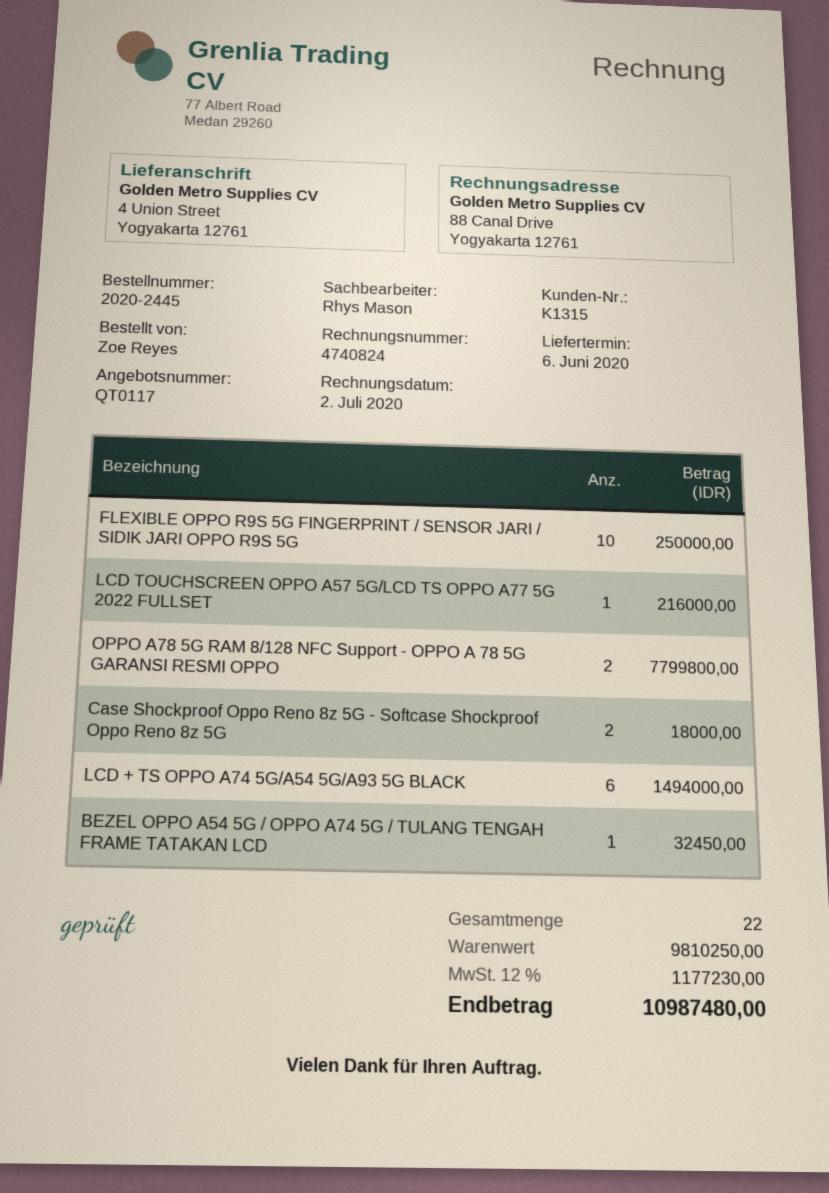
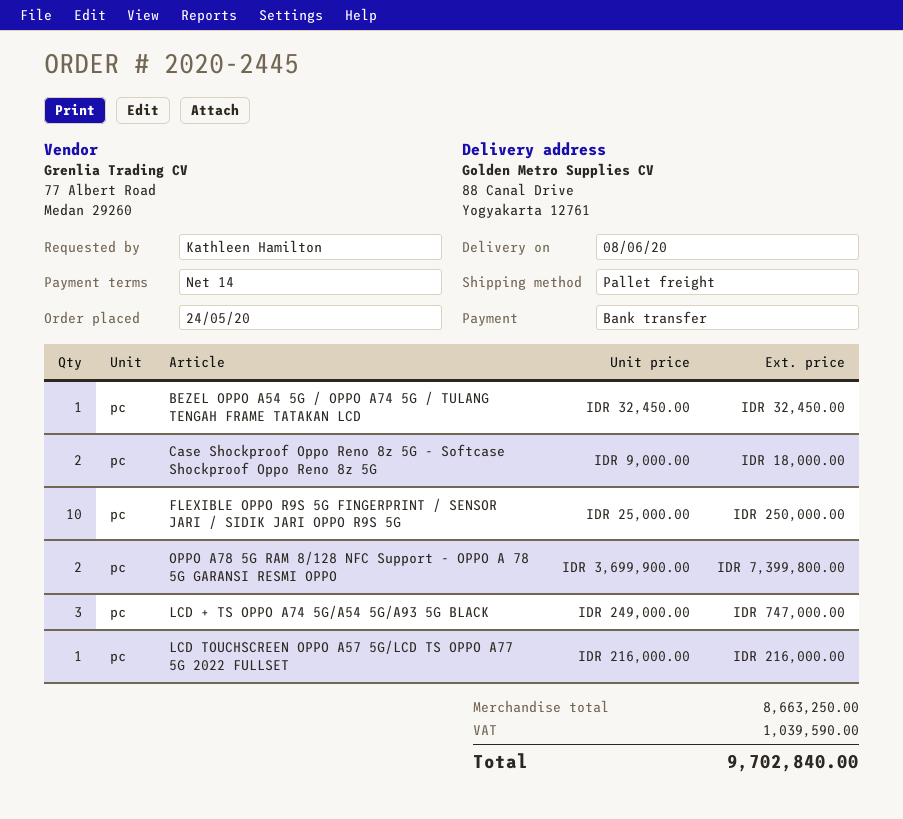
delivery date: 2020-06-06 -> 2020-06-08
ordered by: Zoe Reyes -> Kathleen Hamilton
ship to: 4 Union Street, Yogyakarta 12761 -> 88 Canal Drive, Yogyakarta 12761
OPPO A78 5G RAM 8/128 NFC Support - OPPO A 78 5G GARANSI RESMI OPPO: 2 for 7799800.00 -> 2 for 7399800.00
LCD + TS OPPO A74 5G/A54 5G/A93 5G BLACK: 6 for 1494000.00 -> 3 for 747000.00
subtotal: 9810250.00 -> 8663250.00
tax: 1177230.00 -> 1039590.00
total: 10987480.00 -> 9702840.00

